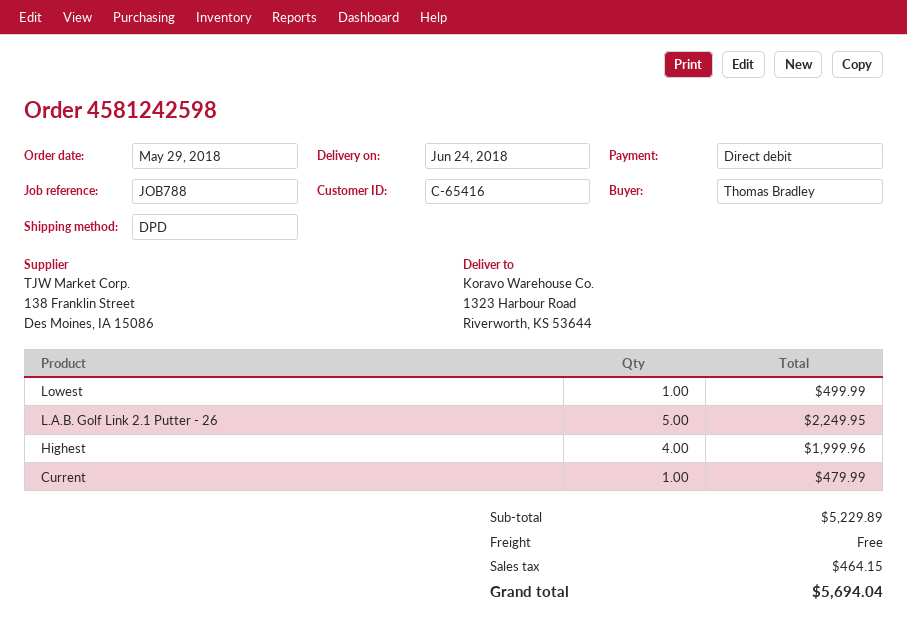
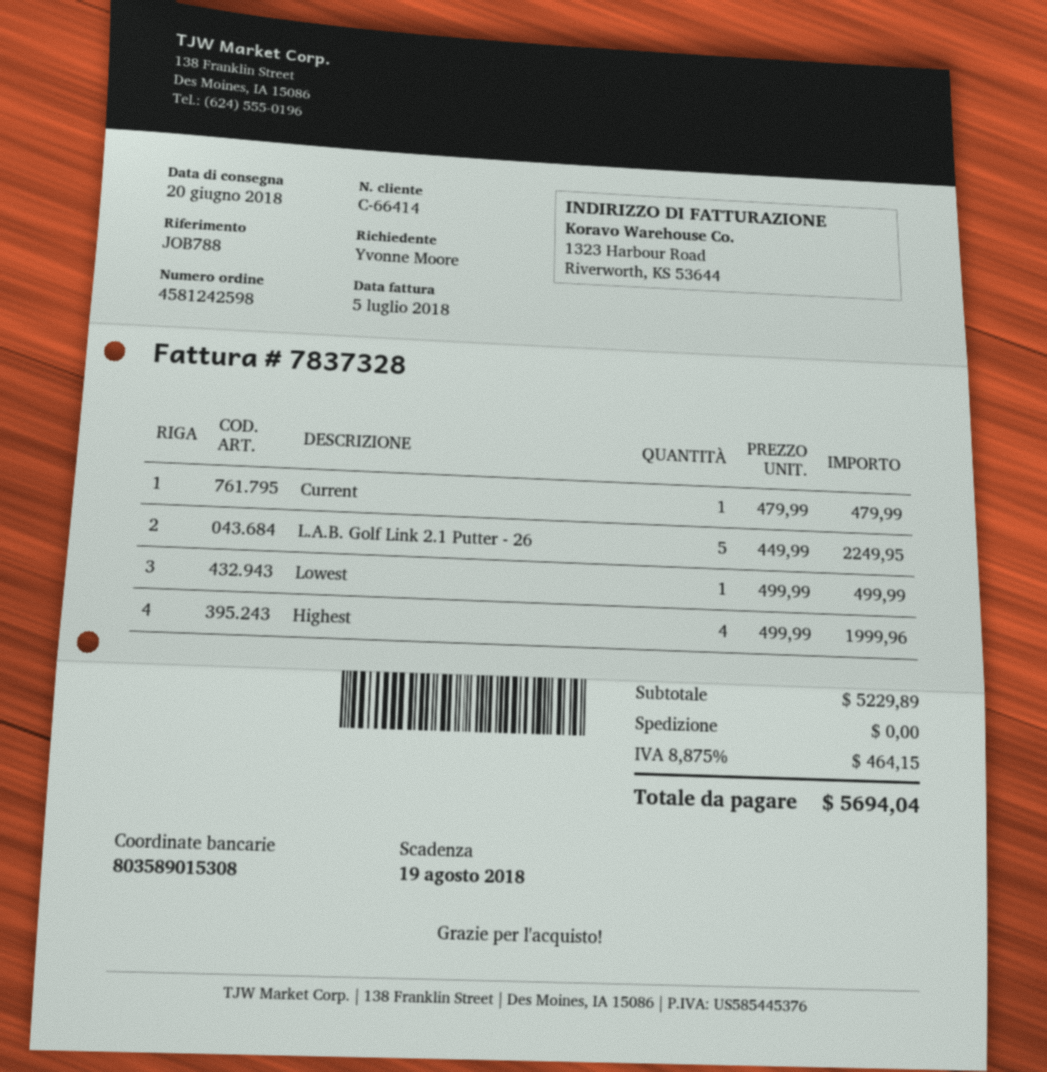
delivery date: 2018-06-24 -> 2018-06-20
customer number: C-65416 -> C-66414
ordered by: Thomas Bradley -> Yvonne Moore

